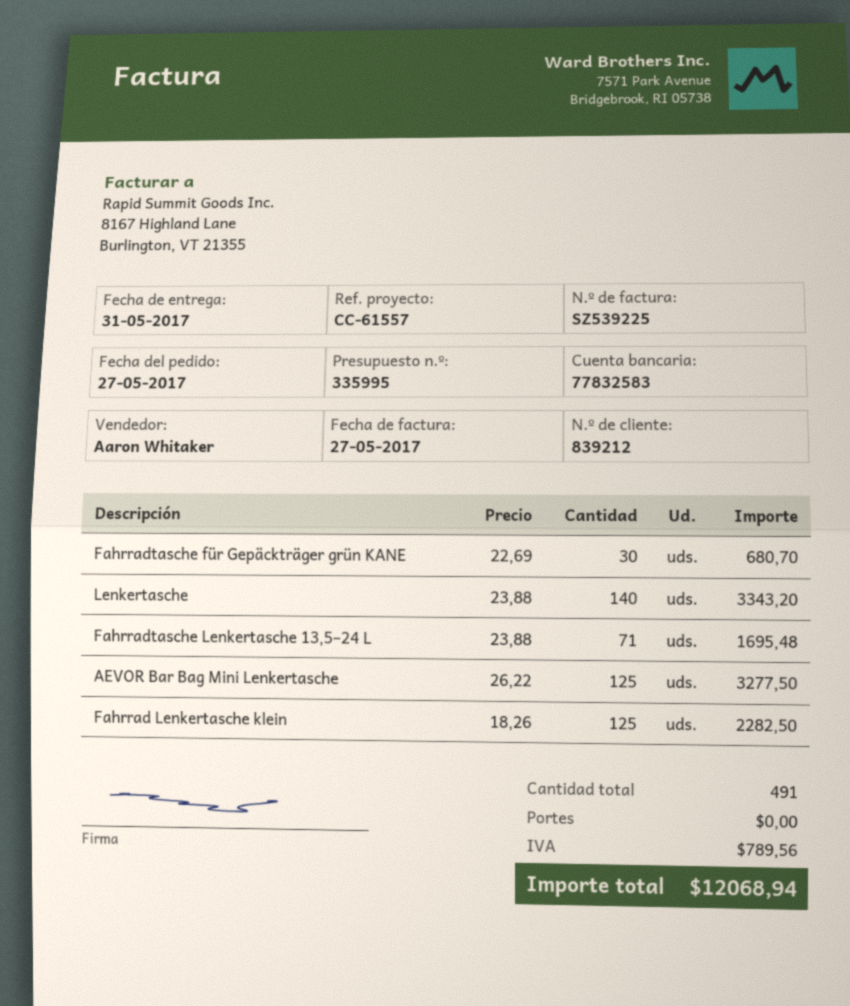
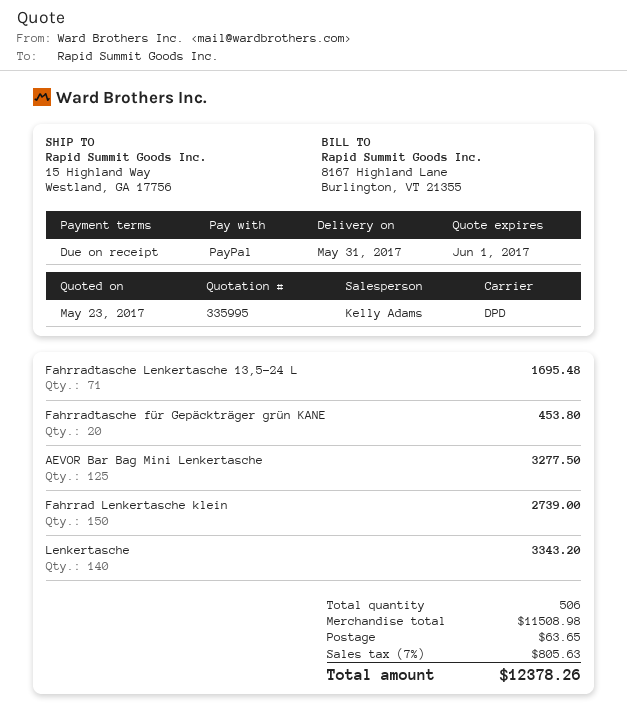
sales rep: Aaron Whitaker -> Kelly Adams
Fahrradtasche für Gepäckträger grün KANE: 30 for 680.70 -> 20 for 453.80
Fahrrad Lenkertasche klein: 125 for 2282.50 -> 150 for 2739.00
total quantity: 491 -> 506
shipping: 0.00 -> 63.65
tax: 789.56 -> 805.63
total: 12068.94 -> 12378.26

